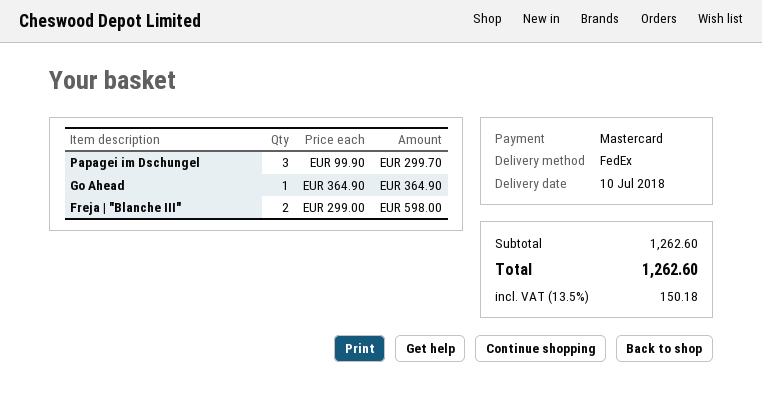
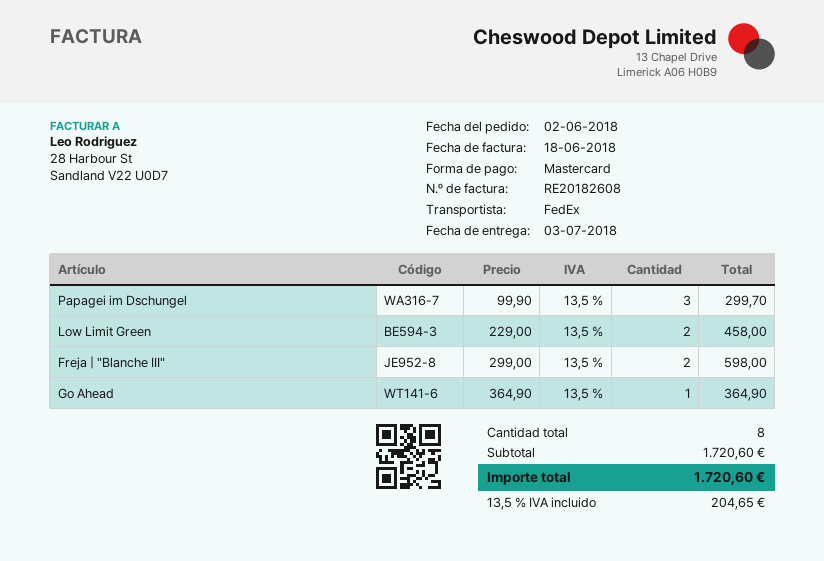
delivery date: 2018-07-10 -> 2018-07-03
Low Limit Green: none -> 2 x 229.00 = 458.00
subtotal: 1262.60 -> 1720.60
tax: 13.5% = 150.18 -> 13.5% = 204.65
total: 1262.60 -> 1720.60

